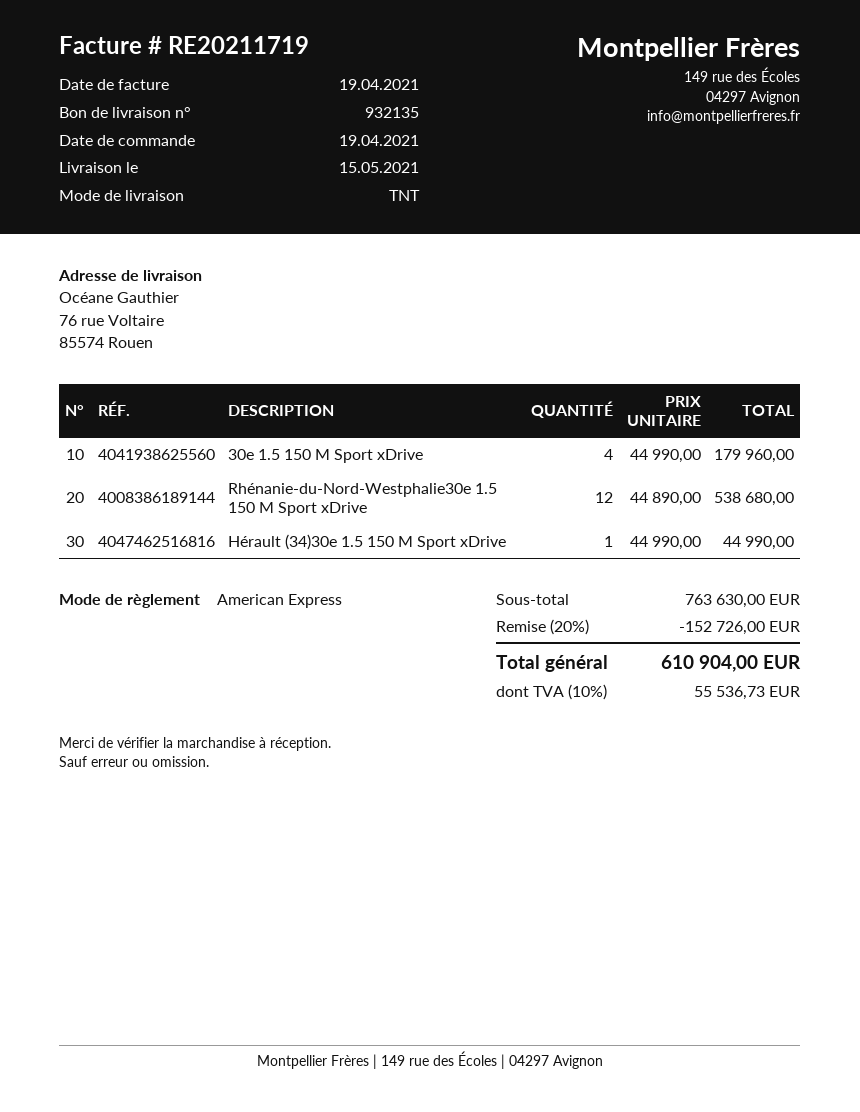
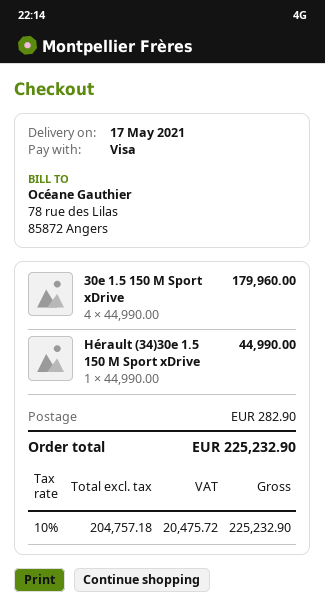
delivery date: 2021-05-15 -> 2021-05-17
payment method: American Express -> Visa
Rhénanie-du-Nord-Westphalie30e 1.5 150 M Sport xDrive: 12 x 44890.00 = 538680.00 -> none
discount: 20% = 152726.00 -> none
shipping: none -> 282.90
tax: 10% = 55536.73 -> 10% = 20475.72
total: 610904.00 -> 225232.90

